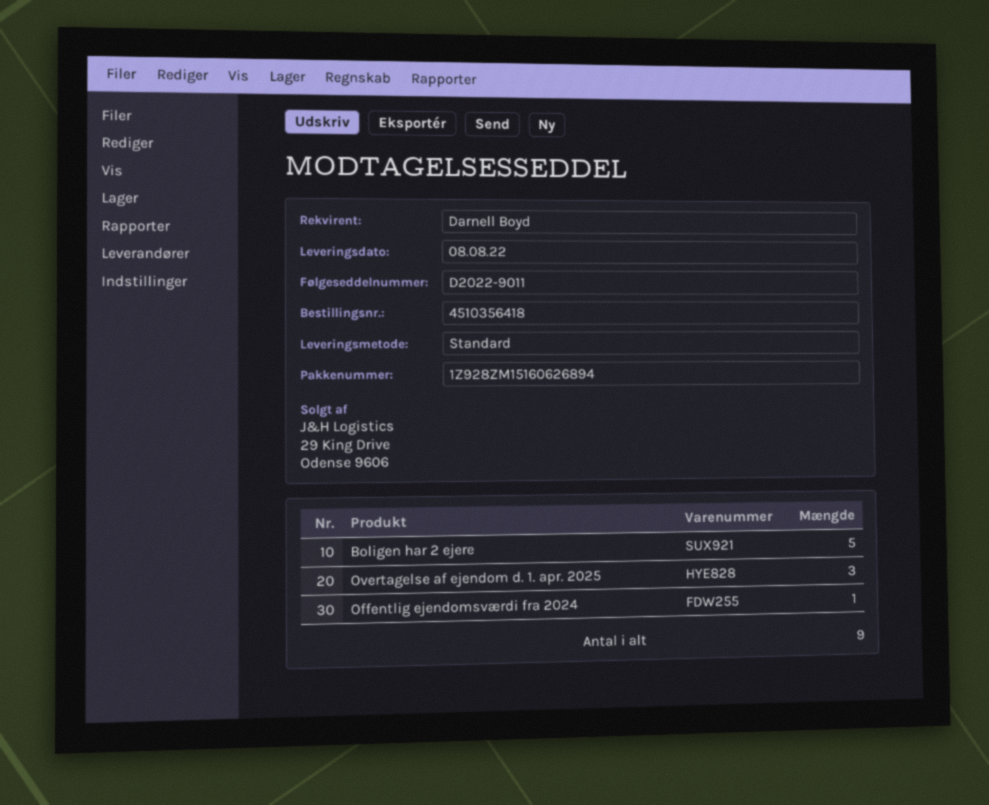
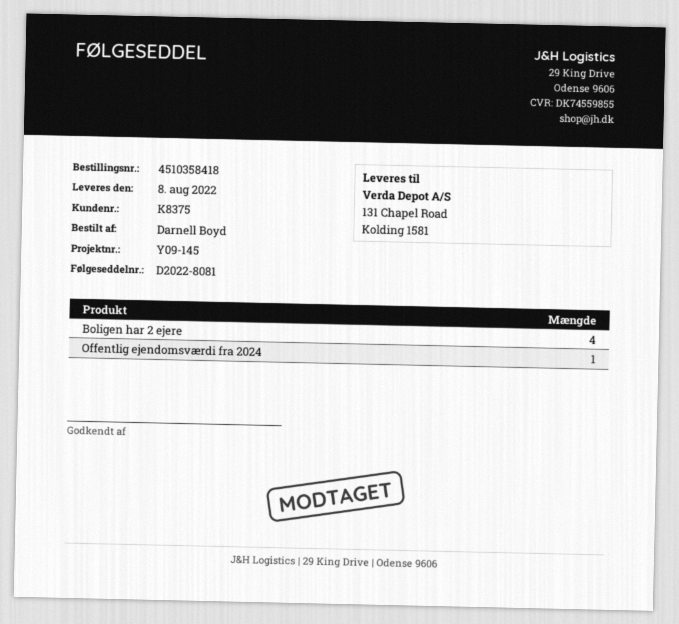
order number: 4510356418 -> 4510358418
delivery note number: D2022-9011 -> D2022-8081
Boligen har 2 ejere: 5 -> 4
Overtagelse af ejendom d. 1. apr. 2025: 3 -> none

